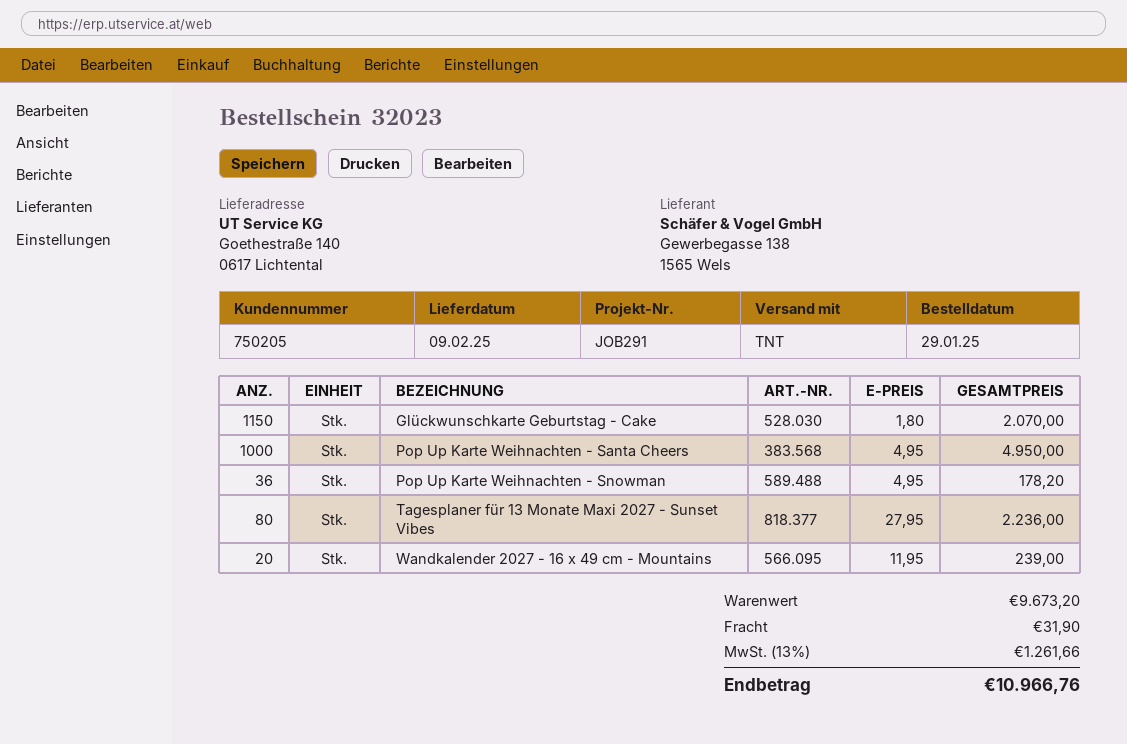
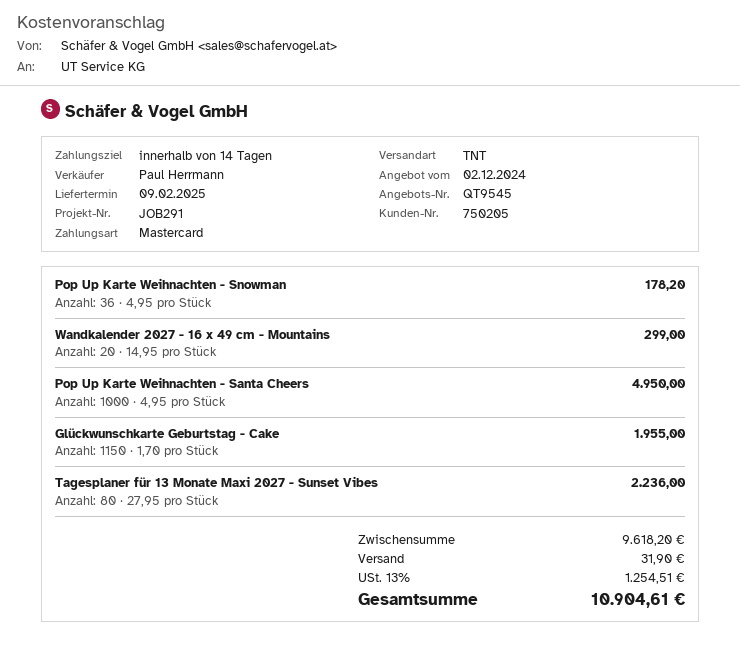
Glückwunschkarte Geburtstag - Cake: 1150 x 1.80 = 2070.00 -> 1150 x 1.70 = 1955.00
Wandkalender 2027 - 16 x 49 cm - Mountains: 20 x 11.95 = 239.00 -> 20 x 14.95 = 299.00
subtotal: 9673.20 -> 9618.20
tax: 13% = 1261.66 -> 13% = 1254.51
total: 10966.76 -> 10904.61

